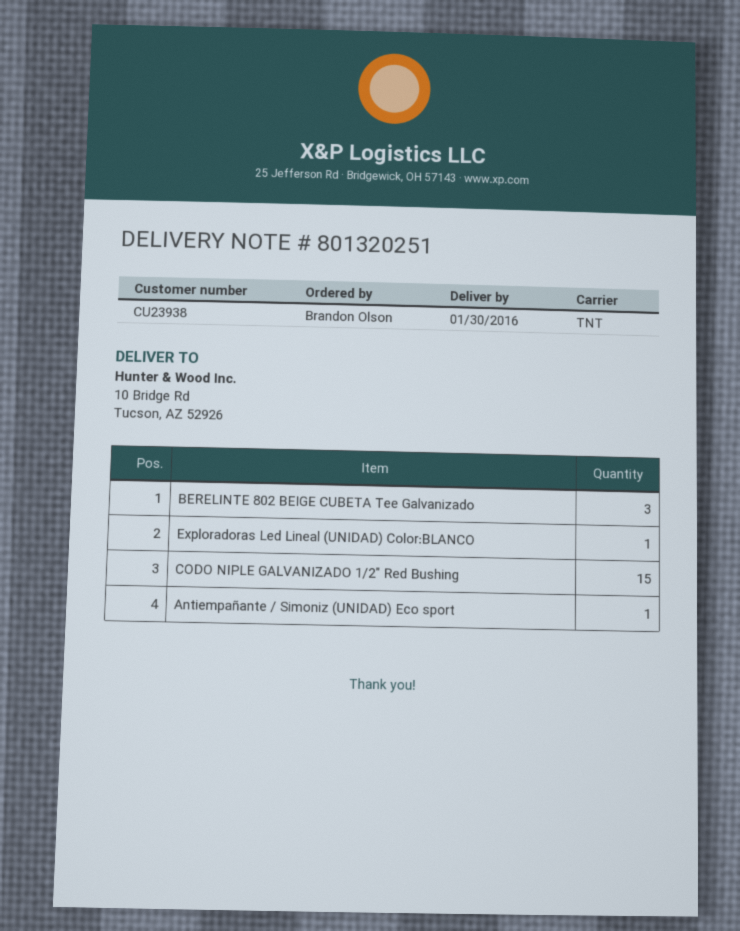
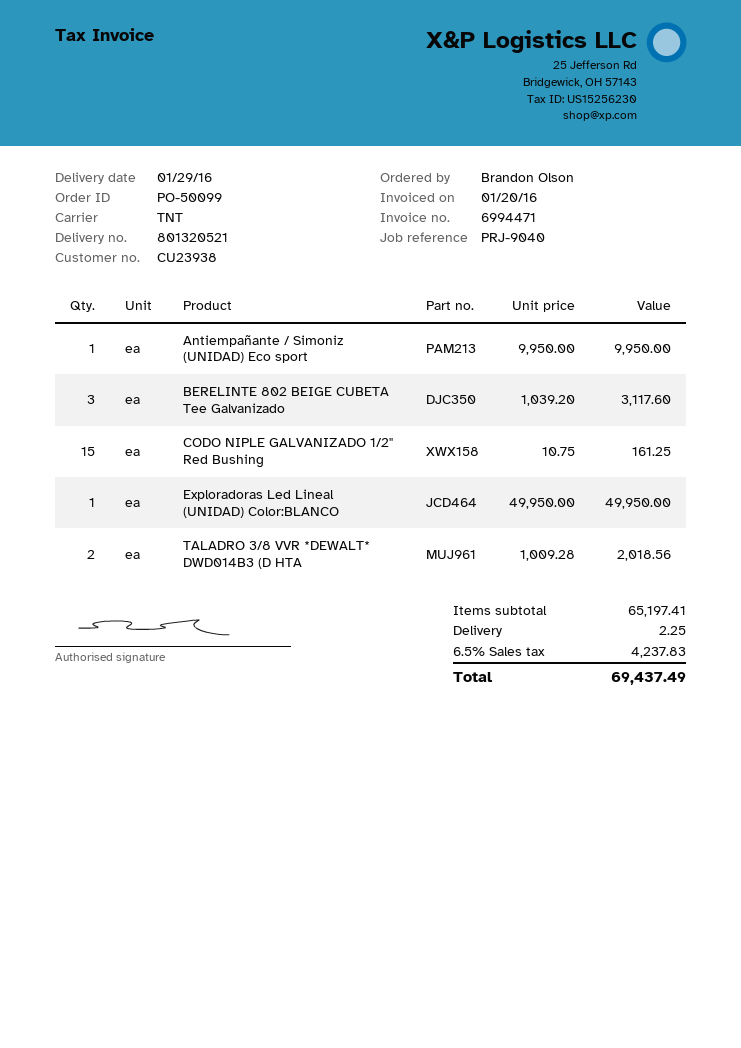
delivery note number: 801320251 -> 801320521
delivery date: 2016-01-30 -> 2016-01-29
TALADRO 3/8 VVR *DEWALT* DWD014B3 (D HTA: none -> 2

